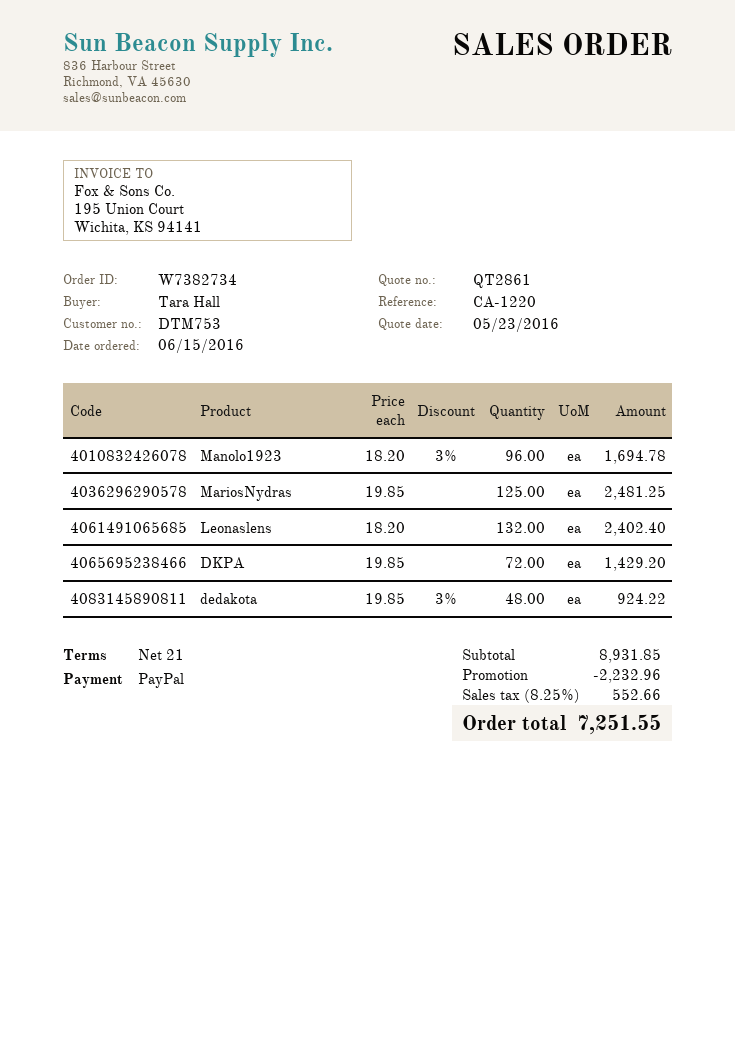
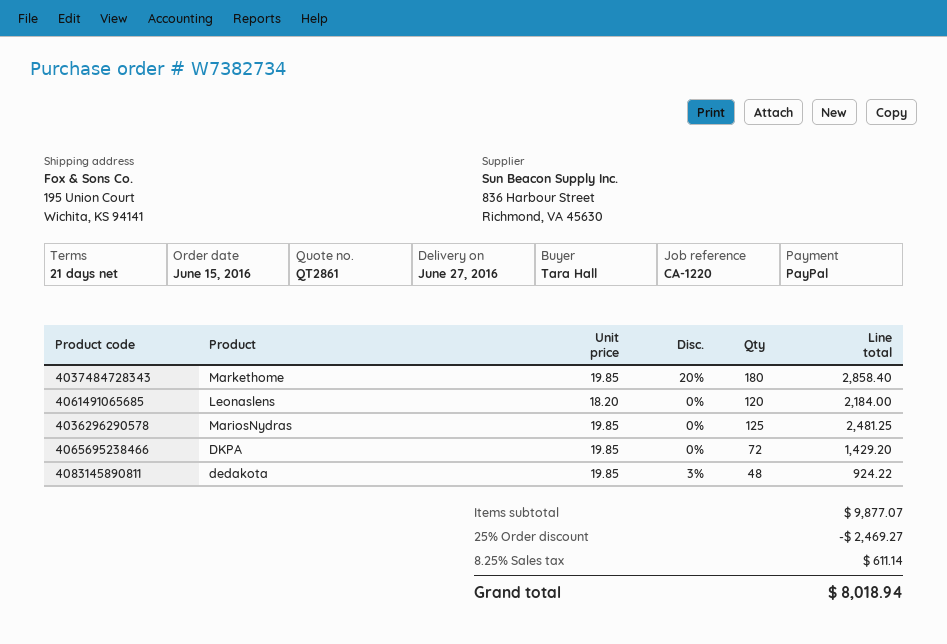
Manolo1923: 96 x 18.20 - 3% = 1694.78 -> none
Leonaslens: 132 x 18.20 = 2402.40 -> 120 x 18.20 = 2184.00
Markethome: none -> 180 x 19.85 - 20% = 2858.40
subtotal: 8931.85 -> 9877.07
discount: 2232.96 -> 2469.27
tax: 8.25% = 552.66 -> 8.25% = 611.14
total: 7251.55 -> 8018.94

